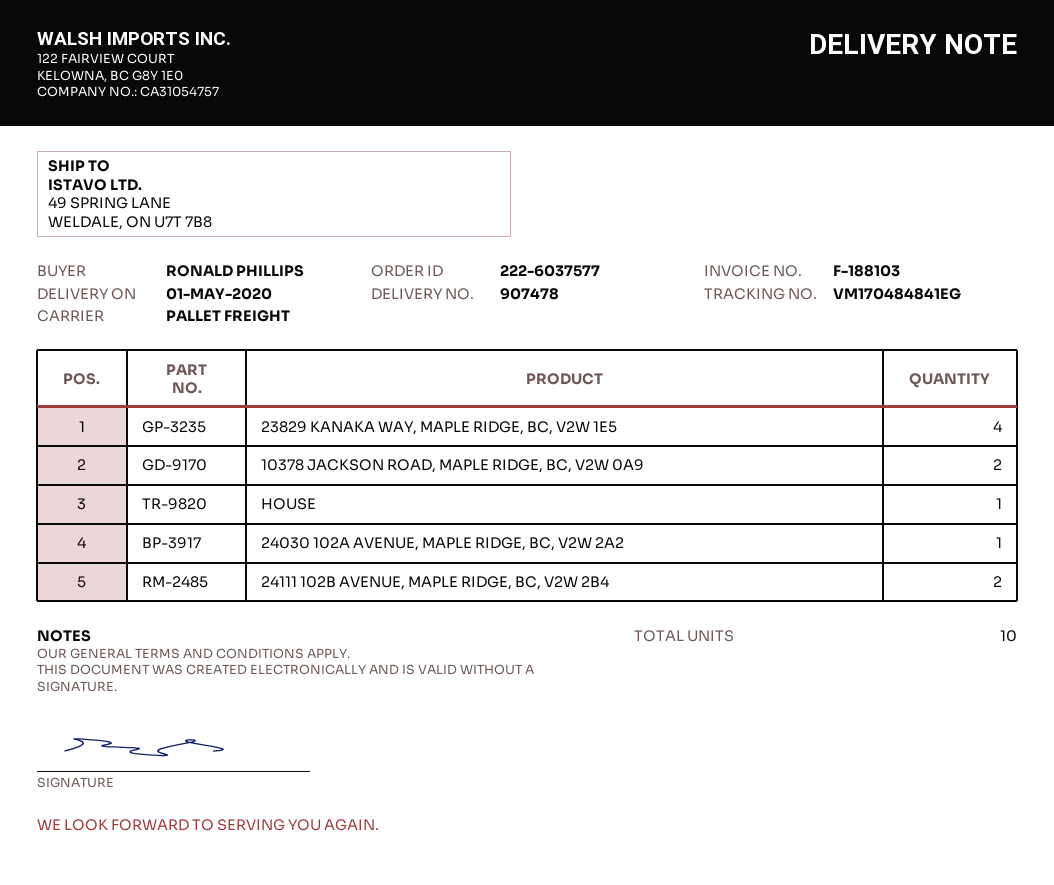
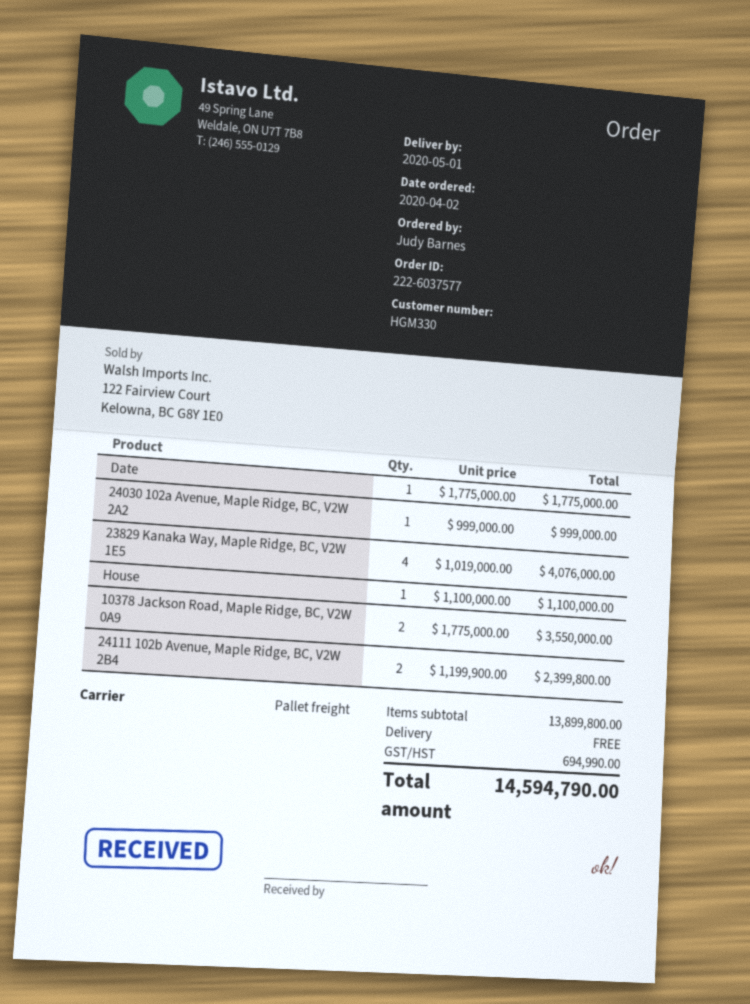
ordered by: RONALD PHILLIPS -> Judy Barnes
Date: none -> 1

